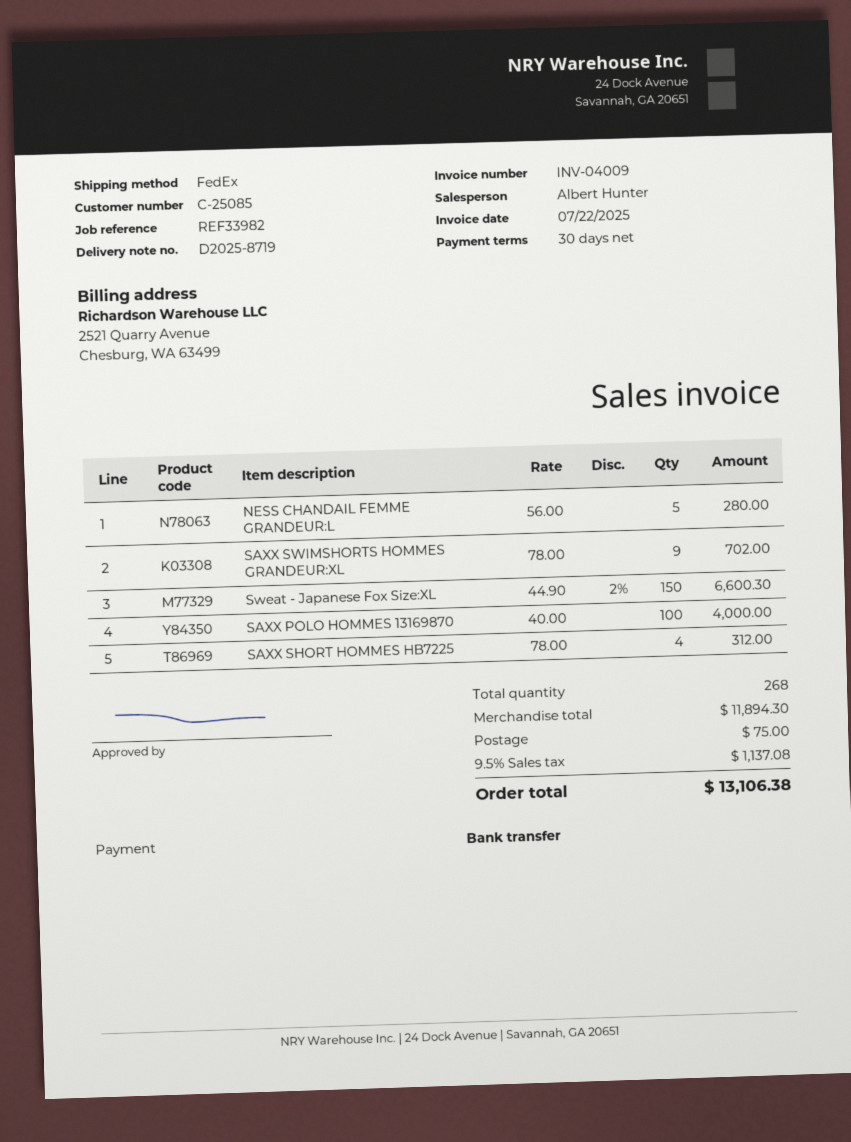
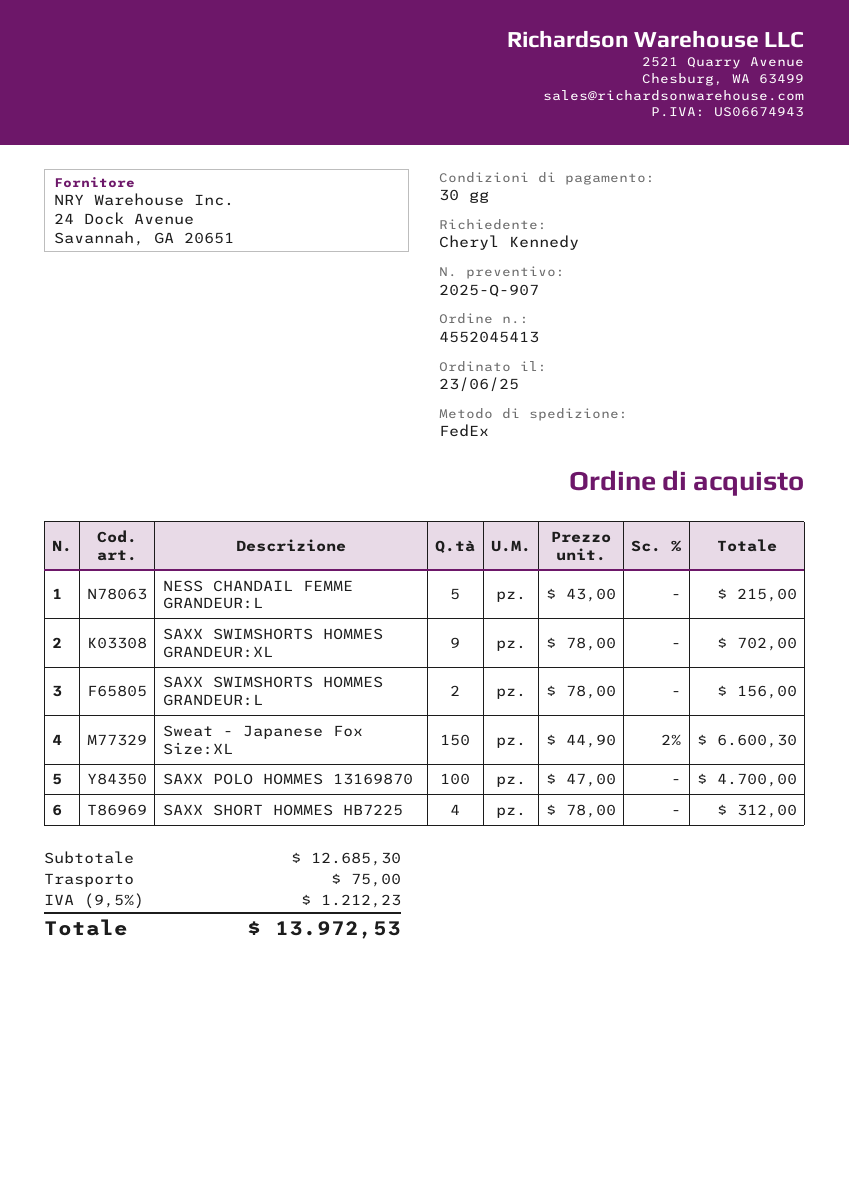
NESS CHANDAIL FEMME GRANDEUR:L: 5 x 56.00 = 280.00 -> 5 x 43.00 = 215.00
SAXX POLO HOMMES 13169870: 100 x 40.00 = 4000.00 -> 100 x 47.00 = 4700.00
SAXX SWIMSHORTS HOMMES GRANDEUR:L: none -> 2 x 78.00 = 156.00
subtotal: 11894.30 -> 12685.30
tax: 9.5% = 1137.08 -> 9.5% = 1212.23
total: 13106.38 -> 13972.53

